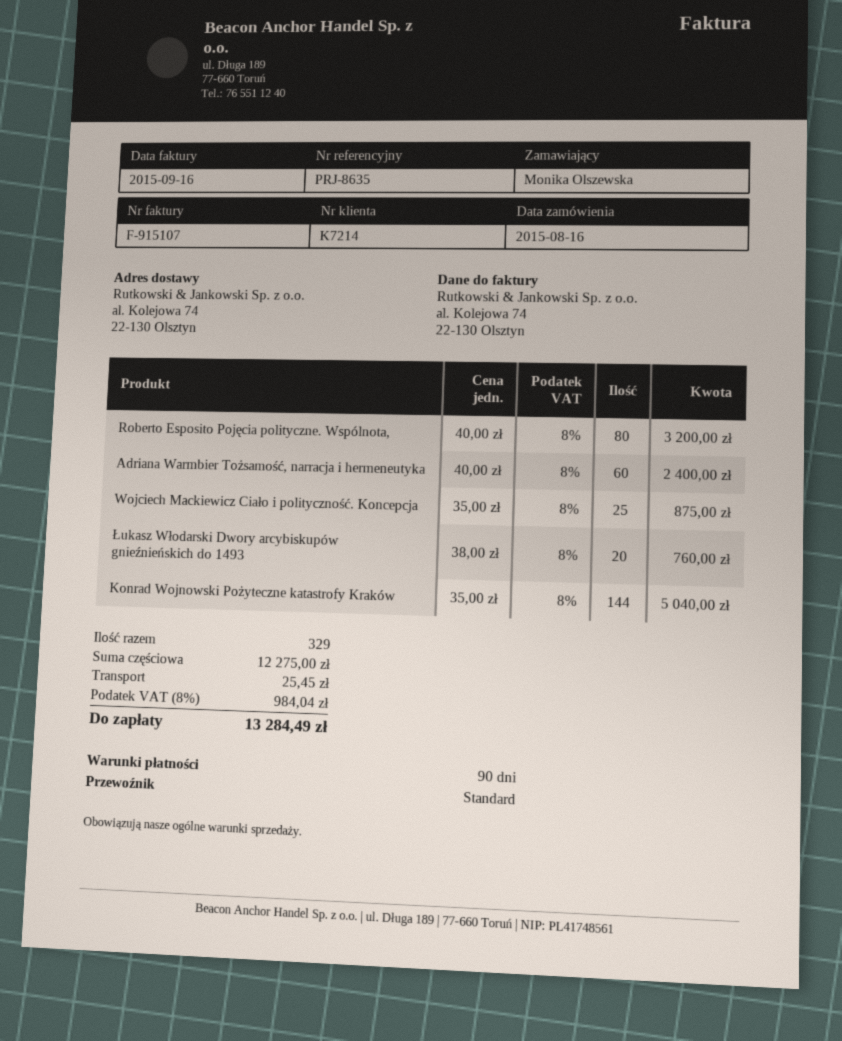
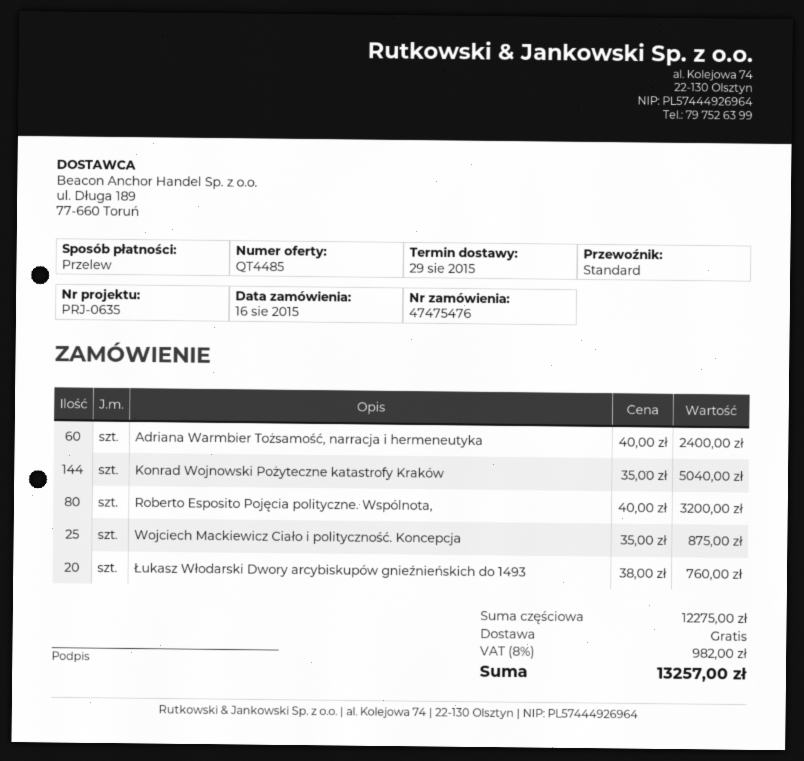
reference: PRJ-8635 -> PRJ-0635
shipping: 25.45 -> 0.00
tax: 8% = 984.04 -> 8% = 982.00
total: 13284.49 -> 13257.00

